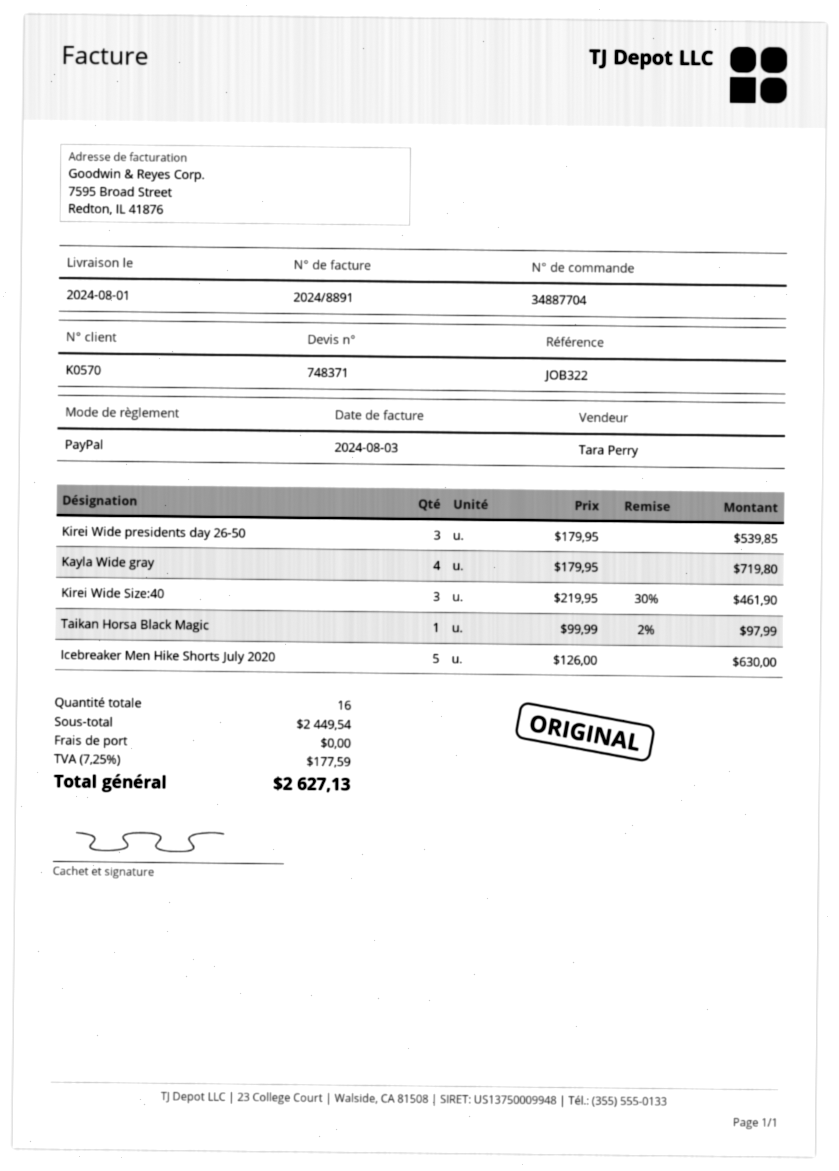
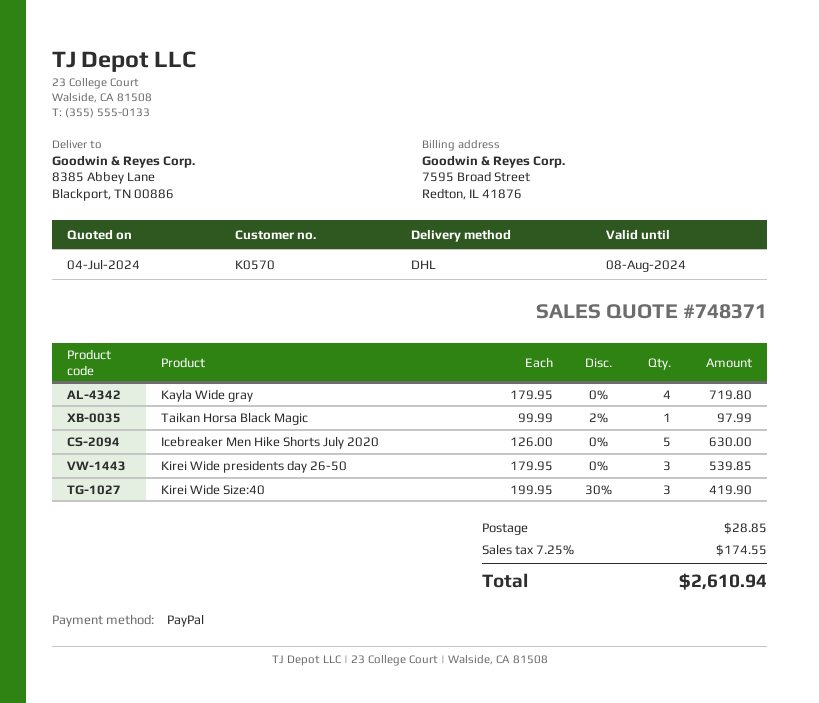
Kirei Wide Size:40: 3 x 219.95 - 30% = 461.90 -> 3 x 199.95 - 30% = 419.90
shipping: 0.00 -> 28.85
tax: 7.25% = 177.59 -> 7.25% = 174.55
total: 2627.13 -> 2610.94

